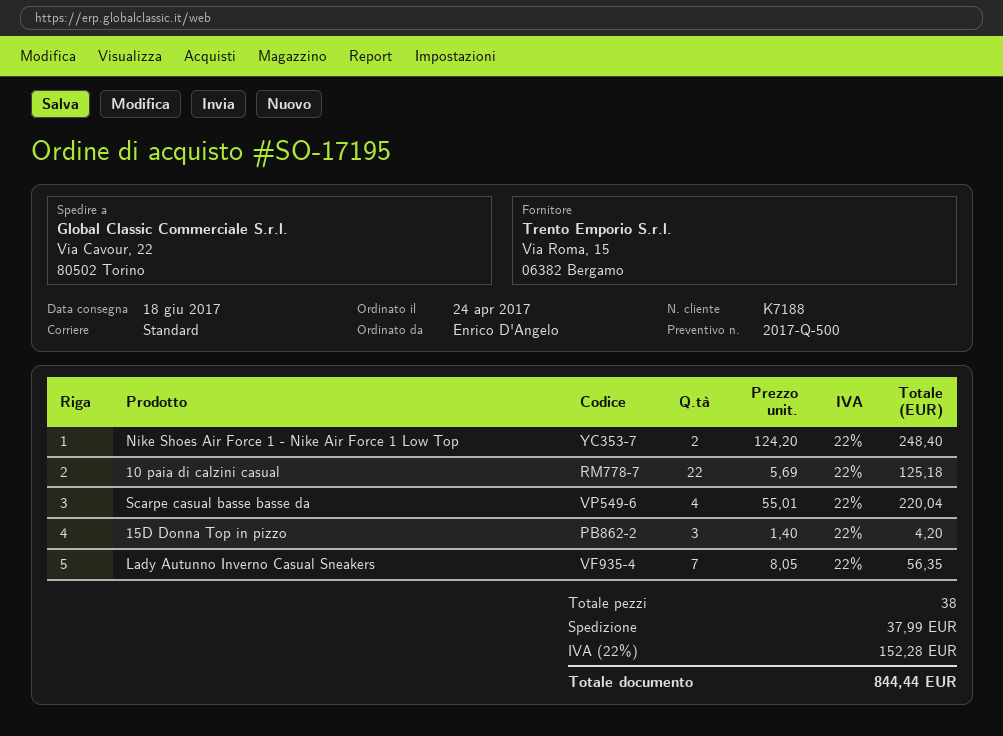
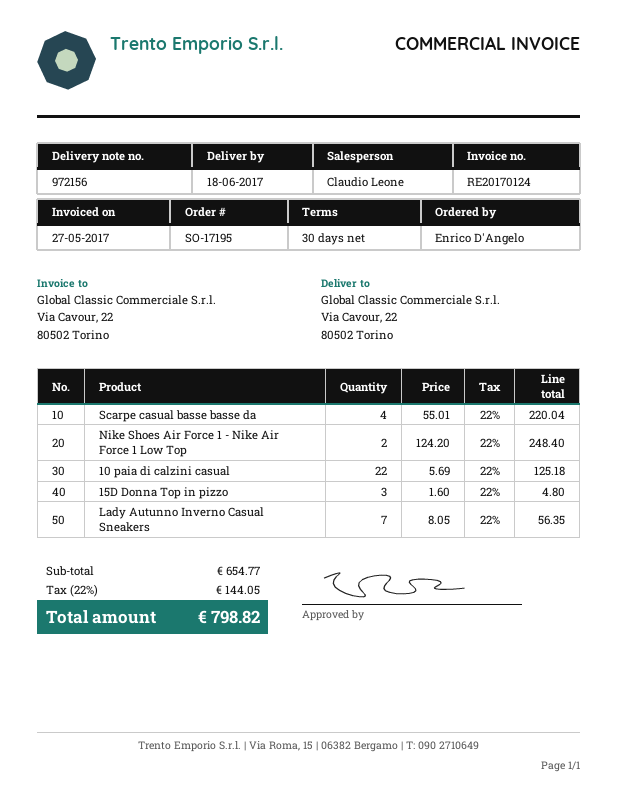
15D Donna Top in pizzo: 3 x 1.40 = 4.20 -> 3 x 1.60 = 4.80
shipping: 37.99 -> none
tax: 22% = 152.28 -> 22% = 144.05
total: 844.44 -> 798.82

